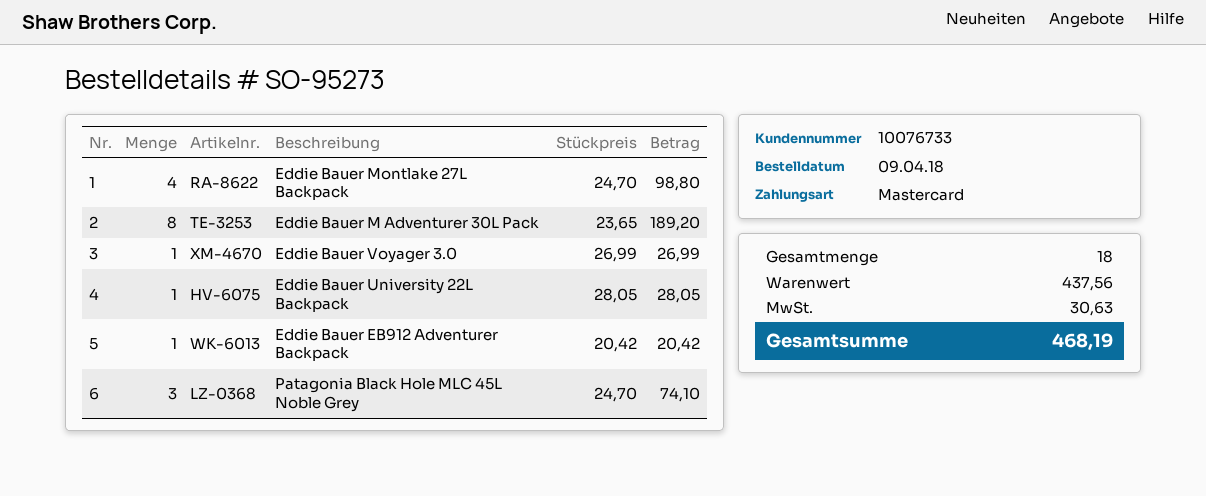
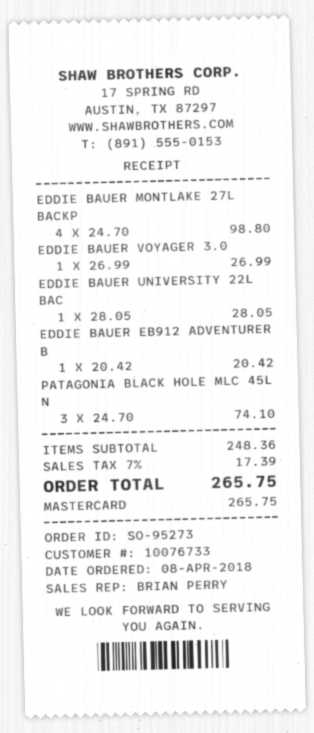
order date: 2018-04-09 -> 2018-04-08
Eddie Bauer M Adventurer 30L Pack: 8 x 23.65 = 189.20 -> none
subtotal: 437.56 -> 248.36
tax: 30.63 -> 17.39
total: 468.19 -> 265.75

